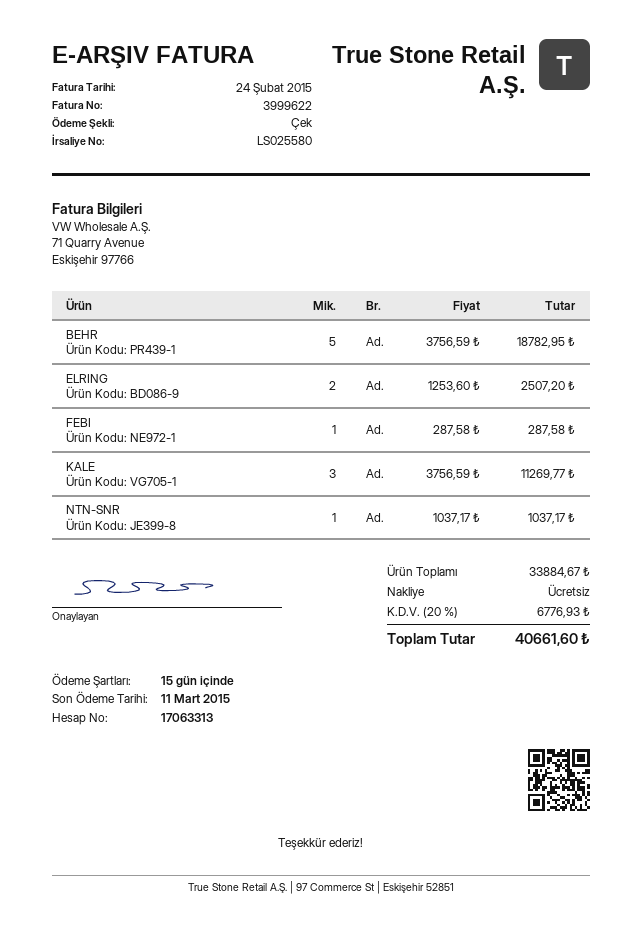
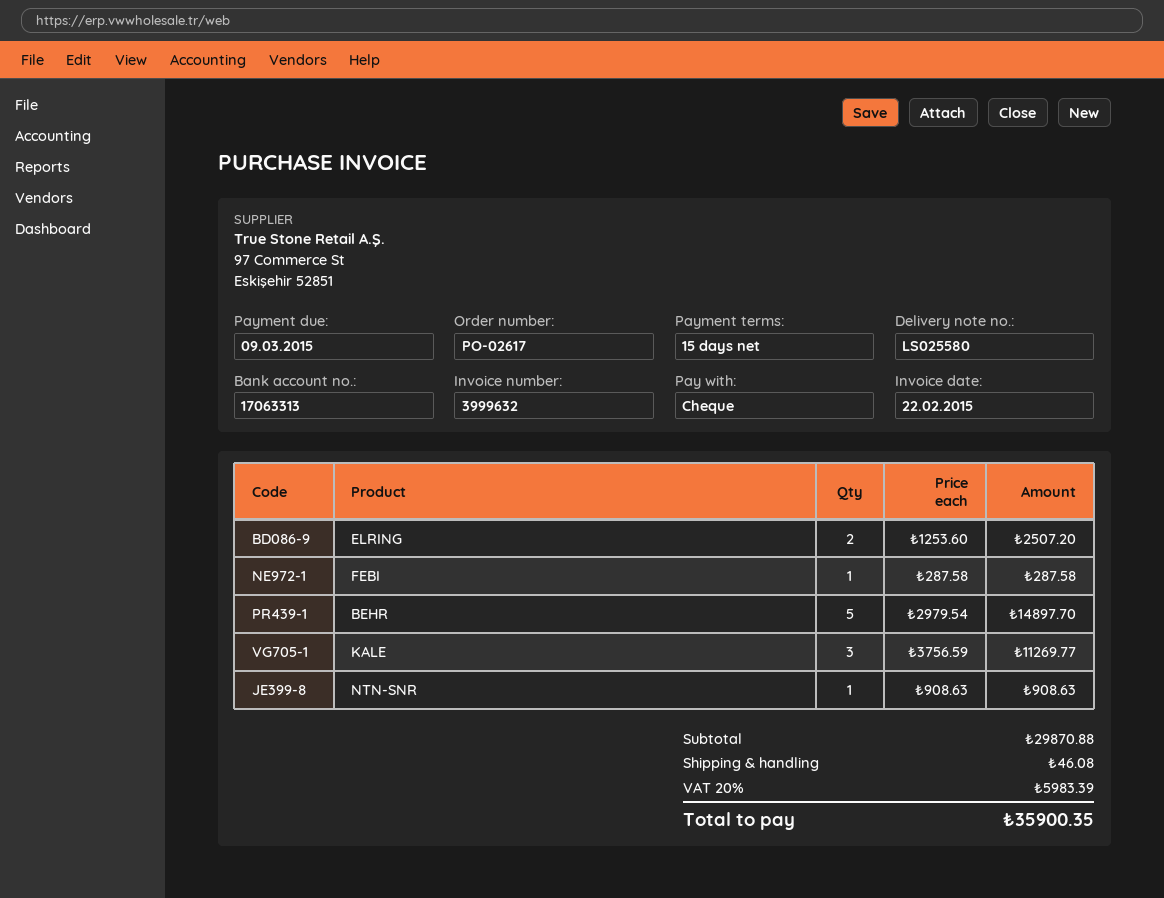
invoice number: 3999622 -> 3999632
invoice date: 2015-02-24 -> 2015-02-22
due date: 2015-03-11 -> 2015-03-09
BEHR: 5 x 3756.59 = 18782.95 -> 5 x 2979.54 = 14897.70
NTN-SNR: 1 x 1037.17 = 1037.17 -> 1 x 908.63 = 908.63
subtotal: 33884.67 -> 29870.88
shipping: 0.00 -> 46.08
tax: 20% = 6776.93 -> 20% = 5983.39
total: 40661.60 -> 35900.35

